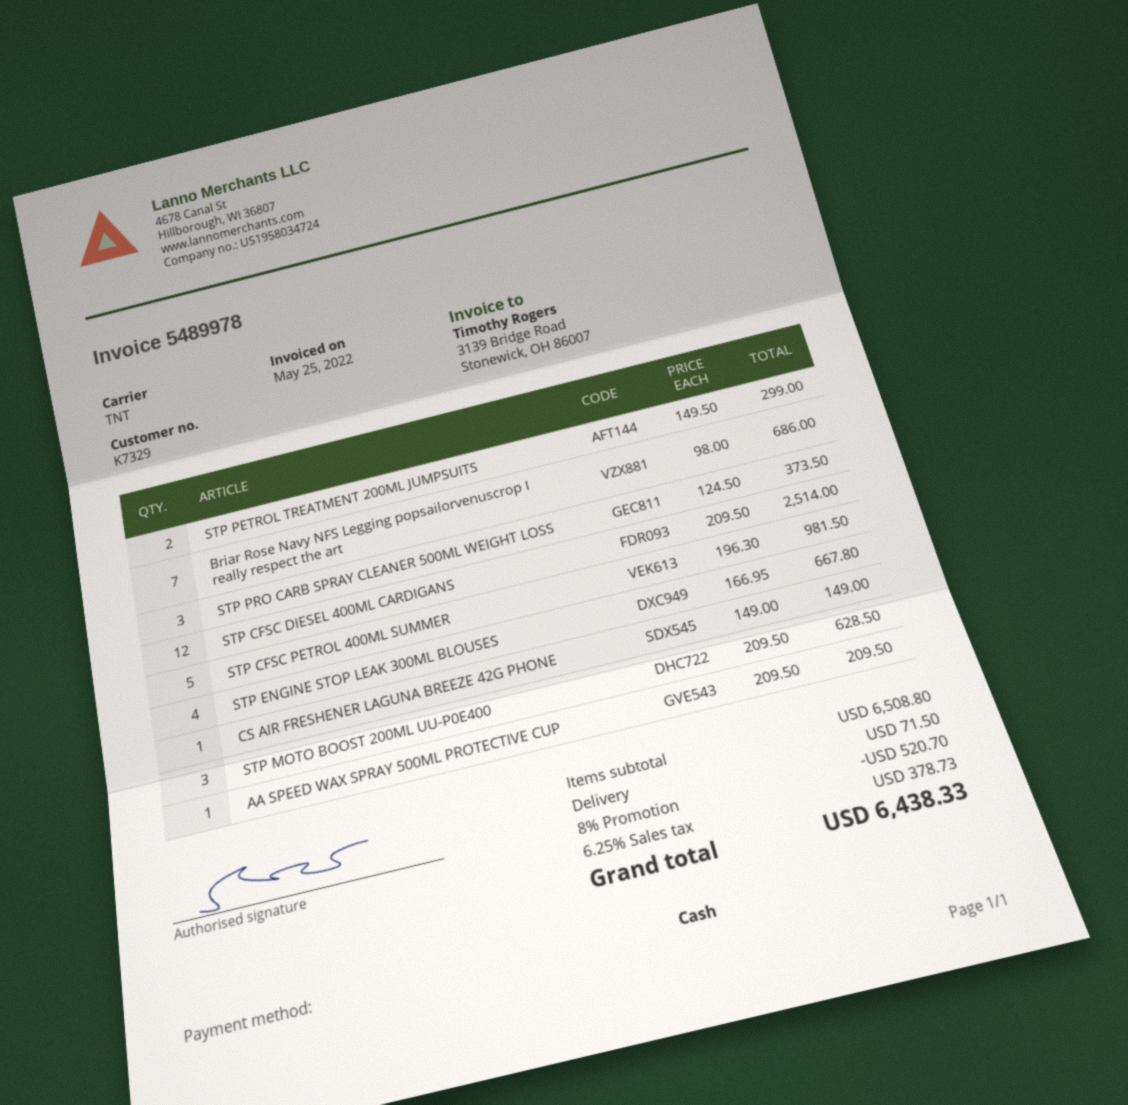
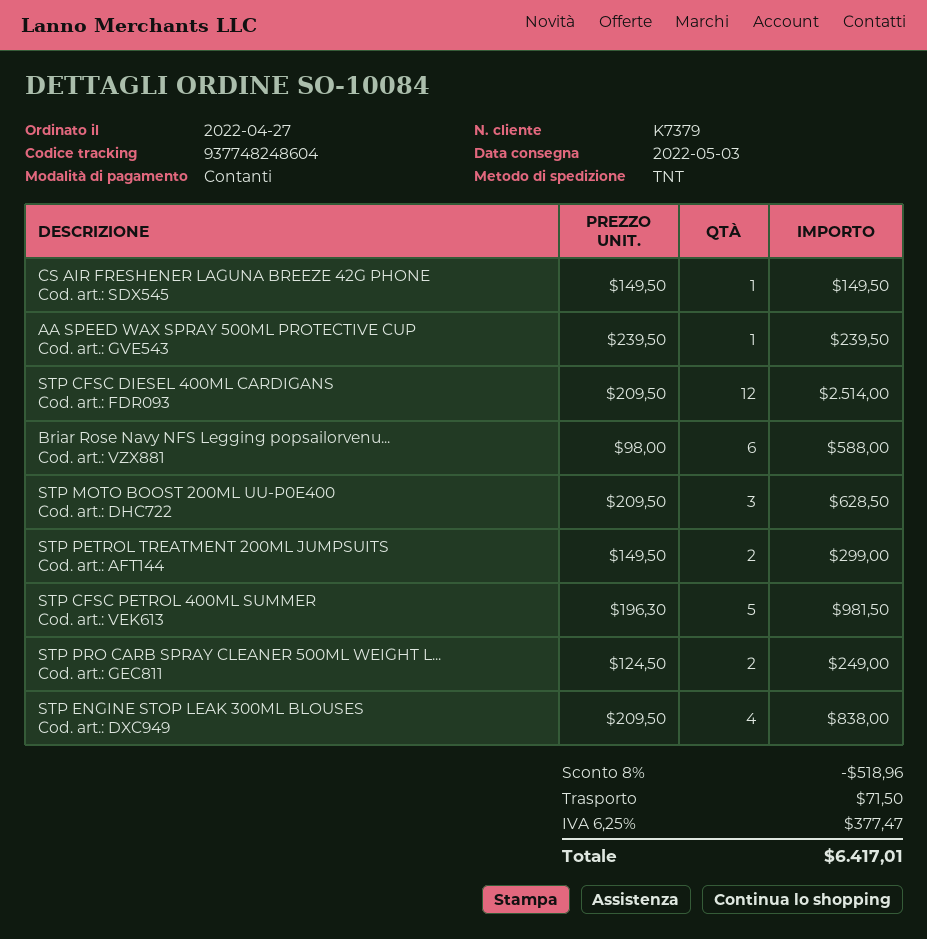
customer number: K7329 -> K7379
Briar Rose Navy NFS Legging popsailorvenuscrop I really respect the art: 7 x 98.00 = 686.00 -> 6 x 98.00 = 588.00
STP PRO CARB SPRAY CLEANER 500ML WEIGHT LOSS: 3 x 124.50 = 373.50 -> 2 x 124.50 = 249.00
STP ENGINE STOP LEAK 300ML BLOUSES: 4 x 166.95 = 667.80 -> 4 x 209.50 = 838.00
CS AIR FRESHENER LAGUNA BREEZE 42G PHONE: 1 x 149.00 = 149.00 -> 1 x 149.50 = 149.50
AA SPEED WAX SPRAY 500ML PROTECTIVE CUP: 1 x 209.50 = 209.50 -> 1 x 239.50 = 239.50
discount: 8% = 520.70 -> 8% = 518.96
tax: 6.25% = 378.73 -> 6.25% = 377.47
total: 6438.33 -> 6417.01

